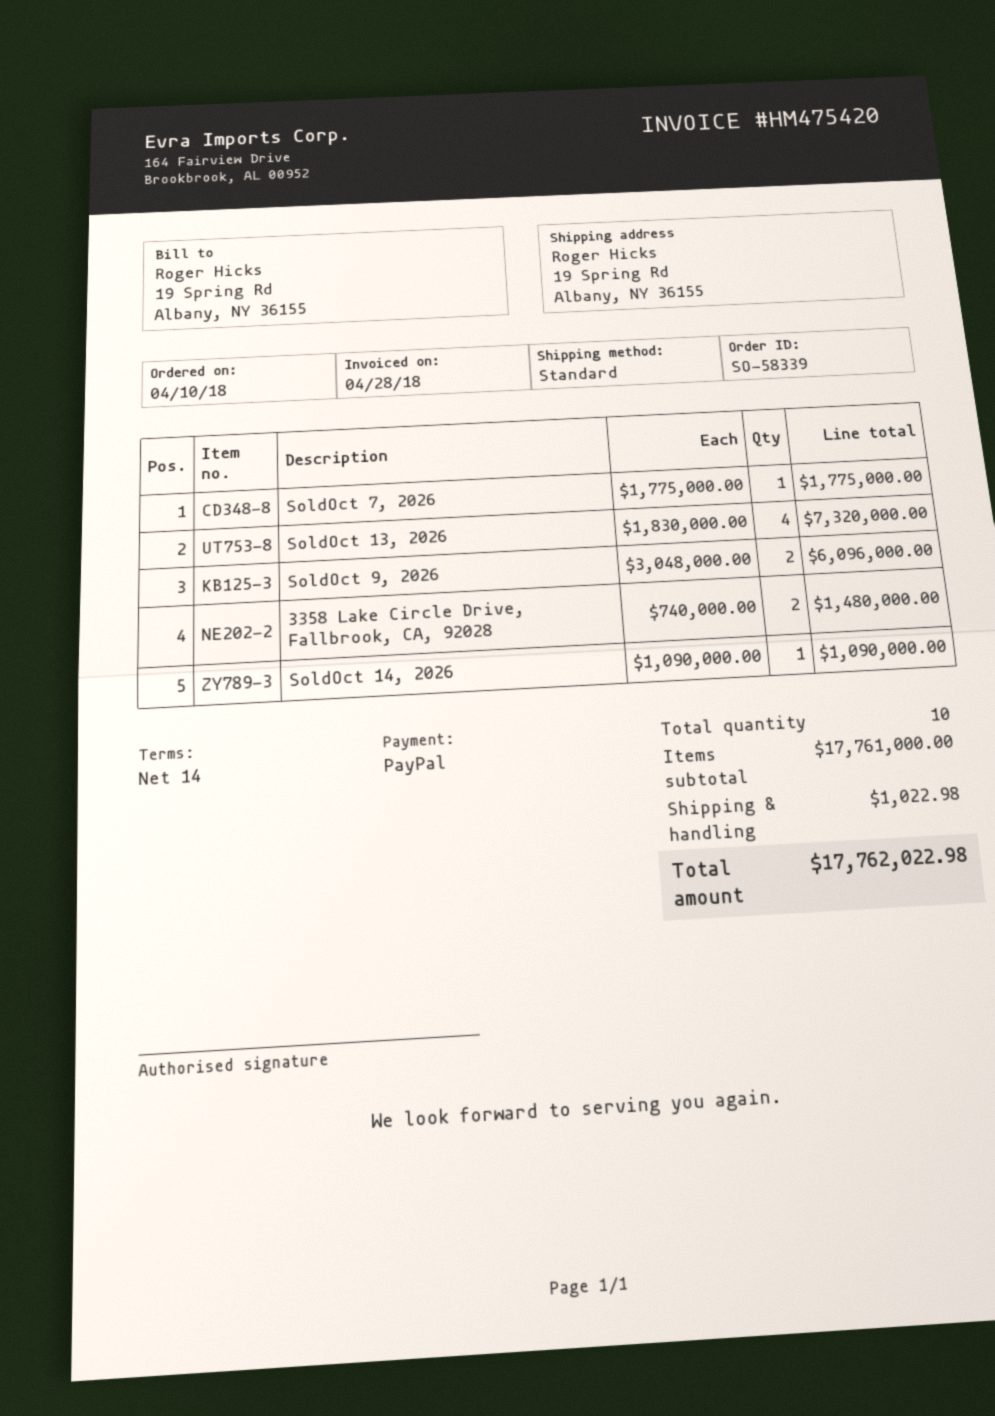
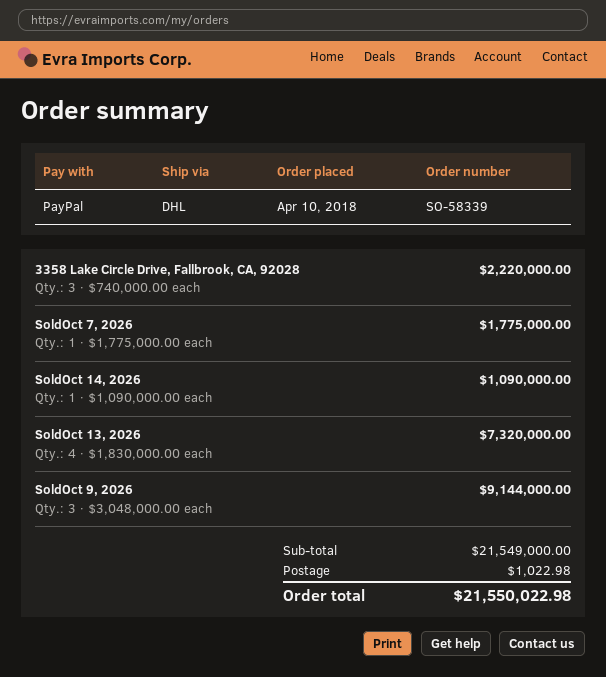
shipping method: standard -> DHL
SoldOct 9, 2026: 2 x 3048000.00 = 6096000.00 -> 3 x 3048000.00 = 9144000.00
3358 Lake Circle Drive, Fallbrook, CA, 92028: 2 x 740000.00 = 1480000.00 -> 3 x 740000.00 = 2220000.00
subtotal: 17761000.00 -> 21549000.00
total: 17762022.98 -> 21550022.98

